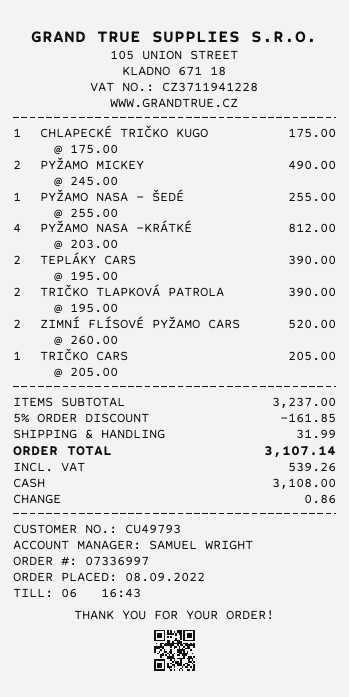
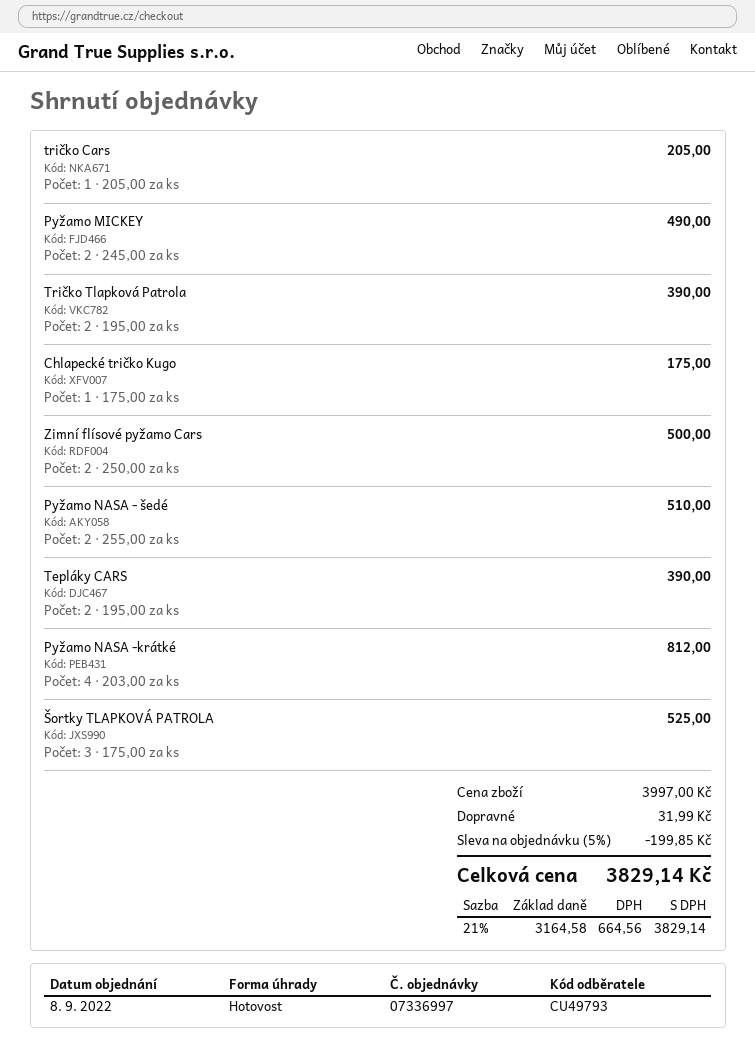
PYŽAMO NASA - ŠEDÉ: 1 x 255.00 = 255.00 -> 2 x 255.00 = 510.00
ZIMNÍ FLÍSOVÉ PYŽAMO CARS: 2 x 260.00 = 520.00 -> 2 x 250.00 = 500.00
Šortky TLAPKOVÁ PATROLA: none -> 3 x 175.00 = 525.00
subtotal: 3237.00 -> 3997.00
discount: 5% = 161.85 -> 5% = 199.85
tax: 539.26 -> 664.56
total: 3107.14 -> 3829.14

